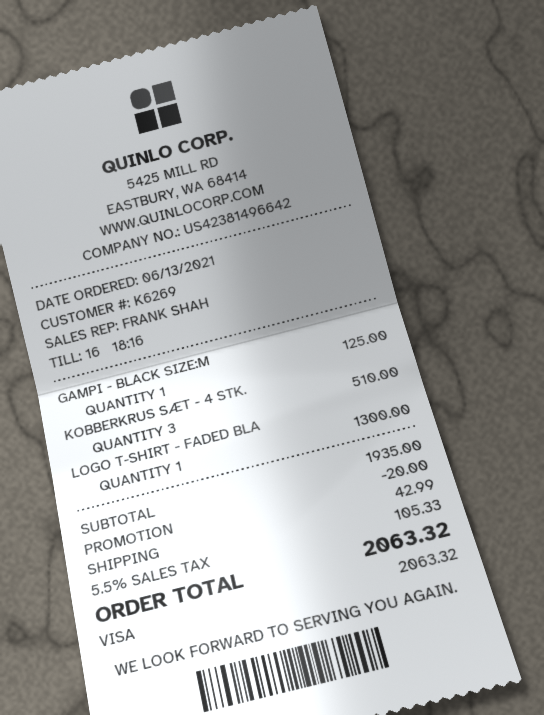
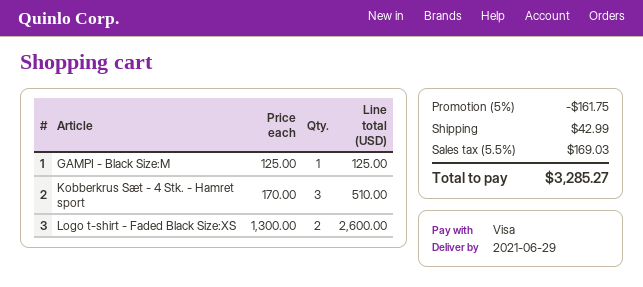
LOGO T-SHIRT - FADED BLA: 1 for 1300.00 -> 2 for 2600.00
discount: 20.00 -> 161.75
tax: 5.5% = 105.33 -> 5.5% = 169.03
total: 2063.32 -> 3285.27

